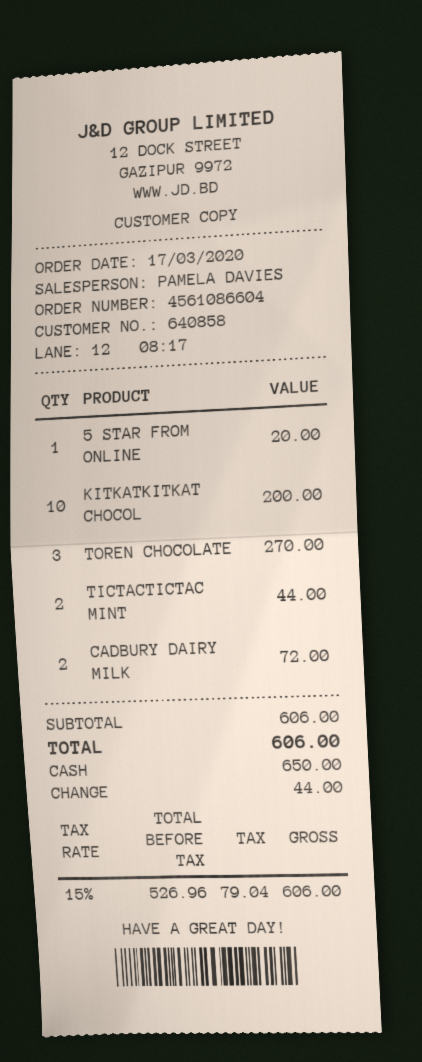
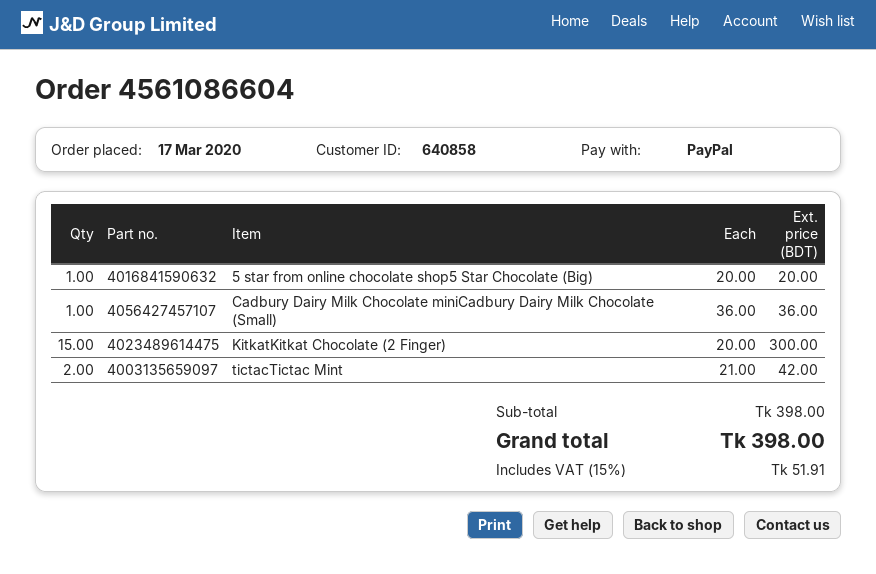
payment method: cash -> PayPal
KITKATKITKAT CHOCOL: 10 for 200.00 -> 15 for 300.00
TOREN CHOCOLATE: 3 for 270.00 -> none
TICTACTICTAC MINT: 2 for 44.00 -> 2 for 42.00
CADBURY DAIRY MILK: 2 for 72.00 -> 1 for 36.00
subtotal: 606.00 -> 398.00
tax: 15% = 79.04 -> 15% = 51.91
total: 606.00 -> 398.00

